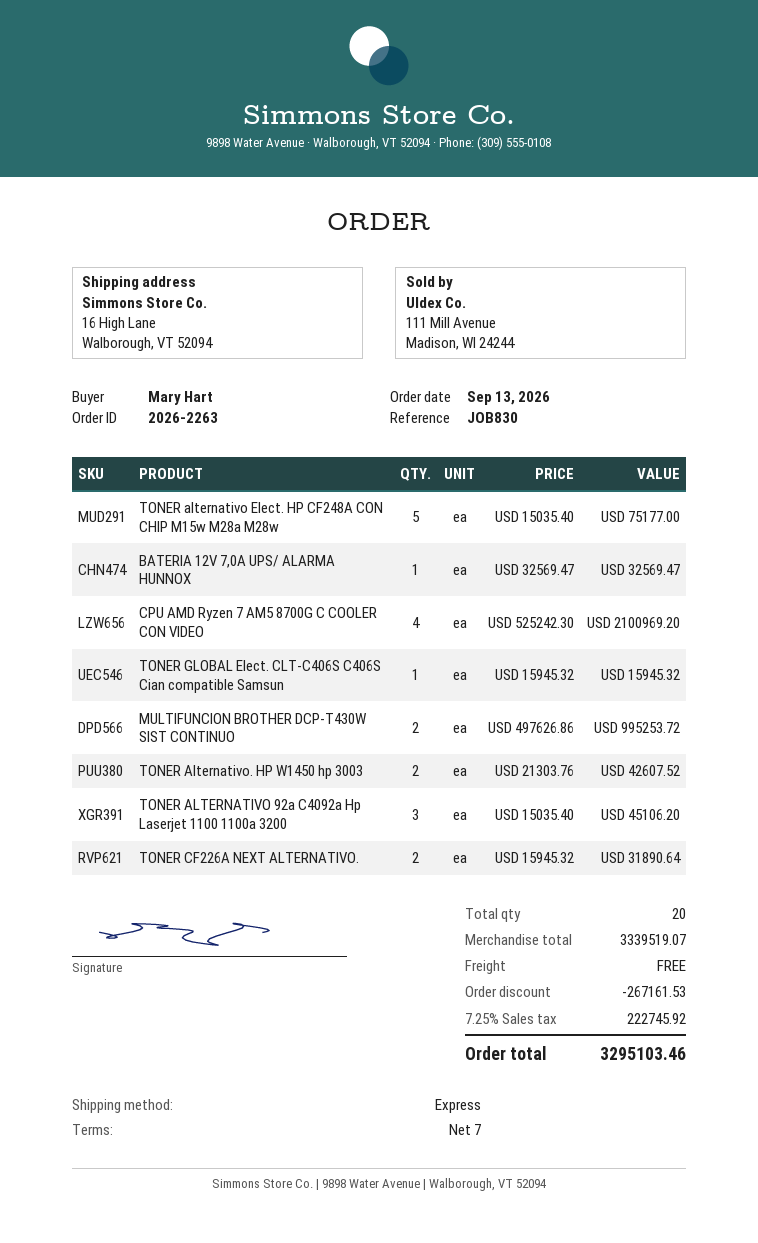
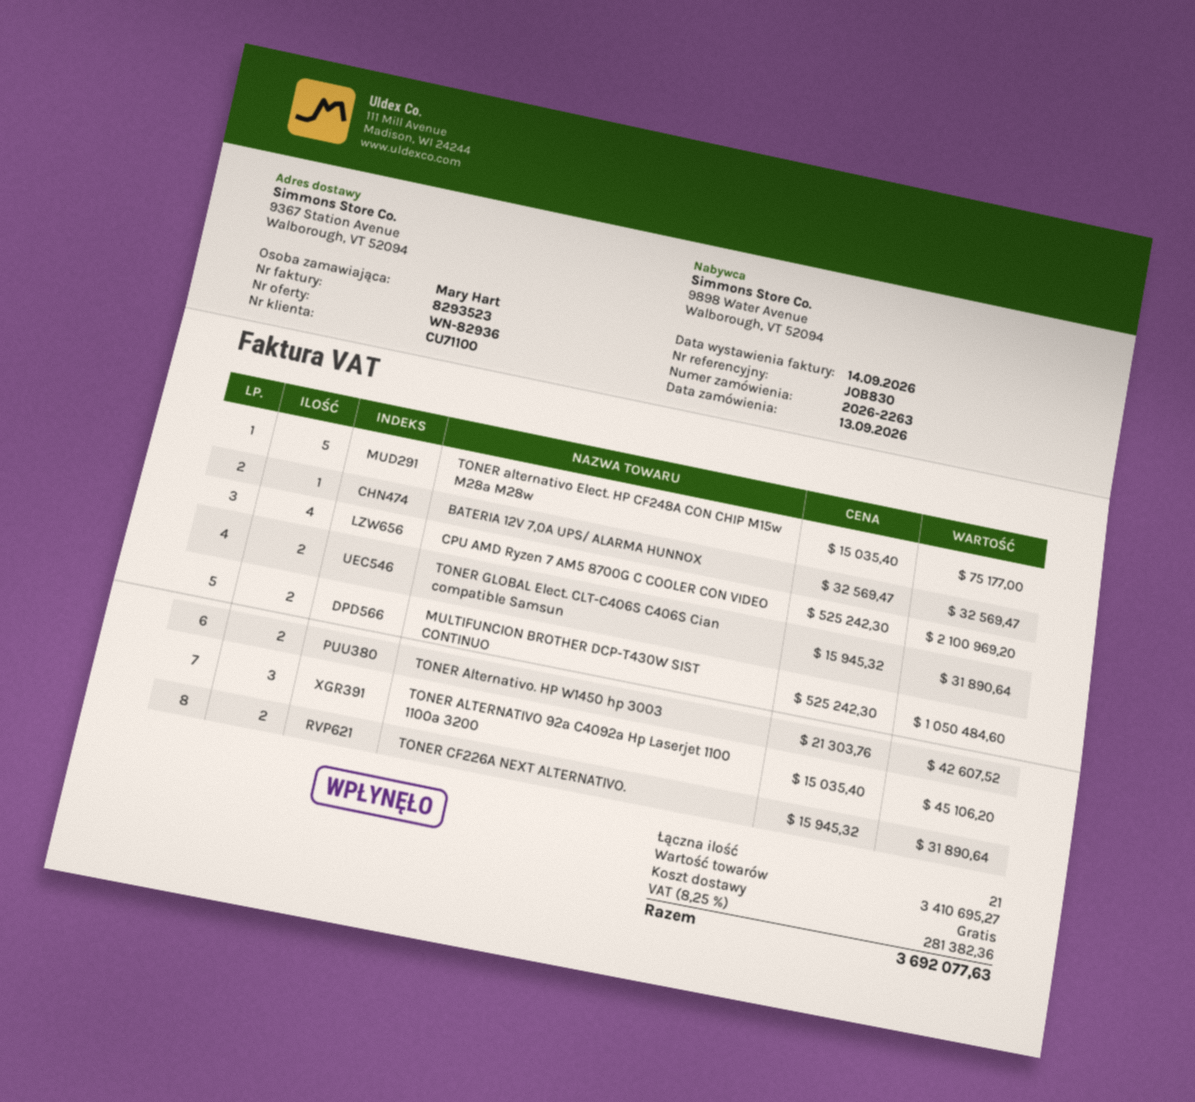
ship to: 16 High Lane, Walborough, VT 52094 -> 9367 Station Avenue, Walborough, VT 52094
TONER GLOBAL Elect. CLT-C406S C406S Cian compatible Samsun: 1 x 15945.32 = 15945.32 -> 2 x 15945.32 = 31890.64
MULTIFUNCION BROTHER DCP-T430W SIST CONTINUO: 2 x 497626.86 = 995253.72 -> 2 x 525242.30 = 1050484.60
total quantity: 20 -> 21
subtotal: 3339519.07 -> 3410695.27
discount: 267161.53 -> none
tax: 7.25% = 222745.92 -> 8.25% = 281382.36
total: 3295103.46 -> 3692077.63

